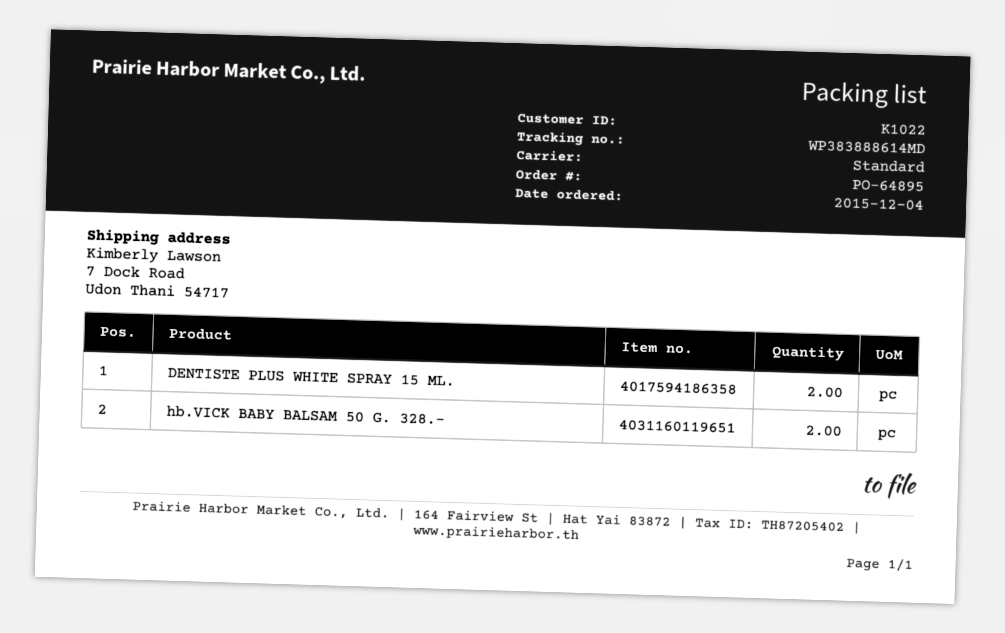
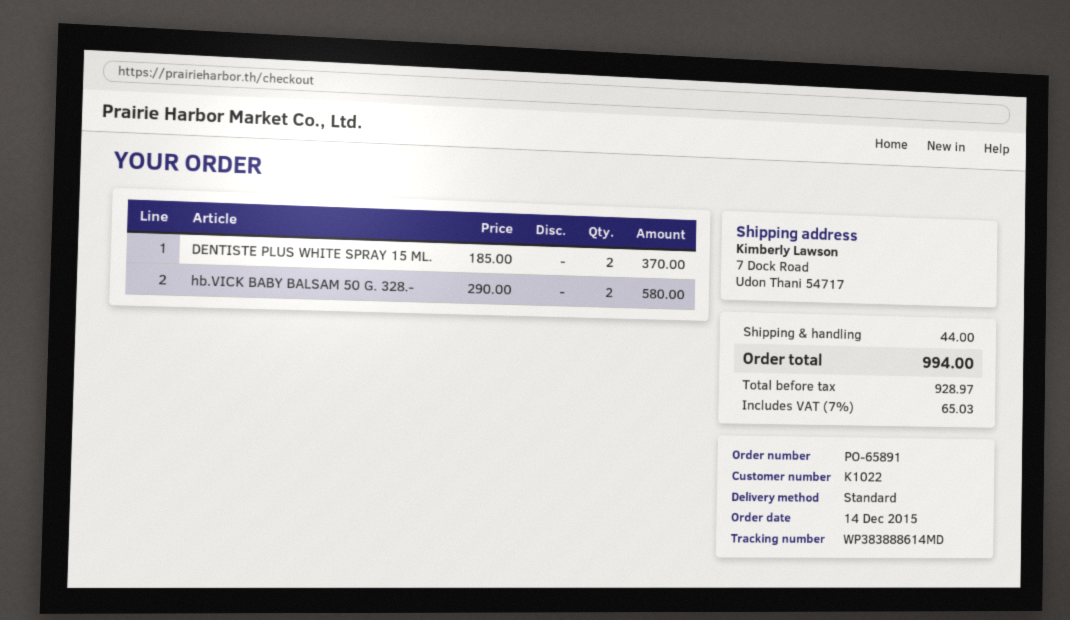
order number: PO-64895 -> PO-65891
order date: 2015-12-04 -> 2015-12-14

